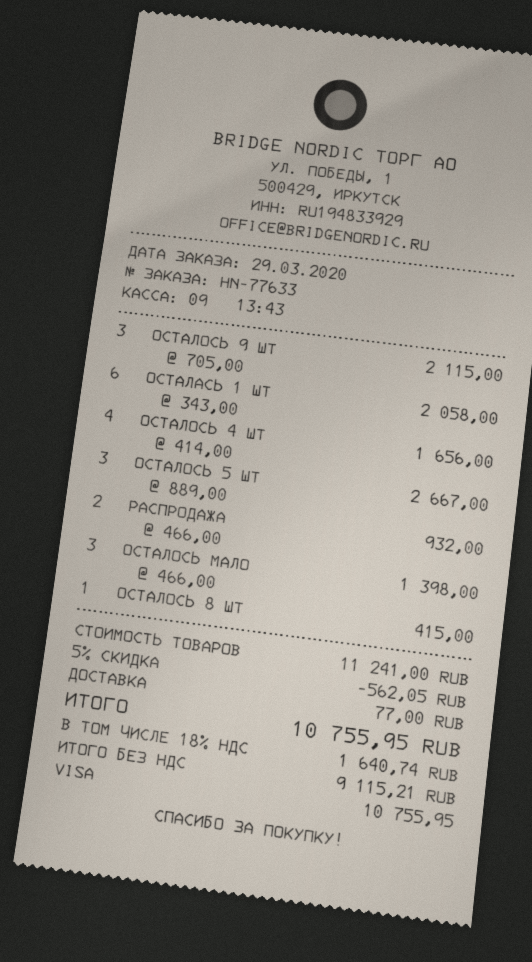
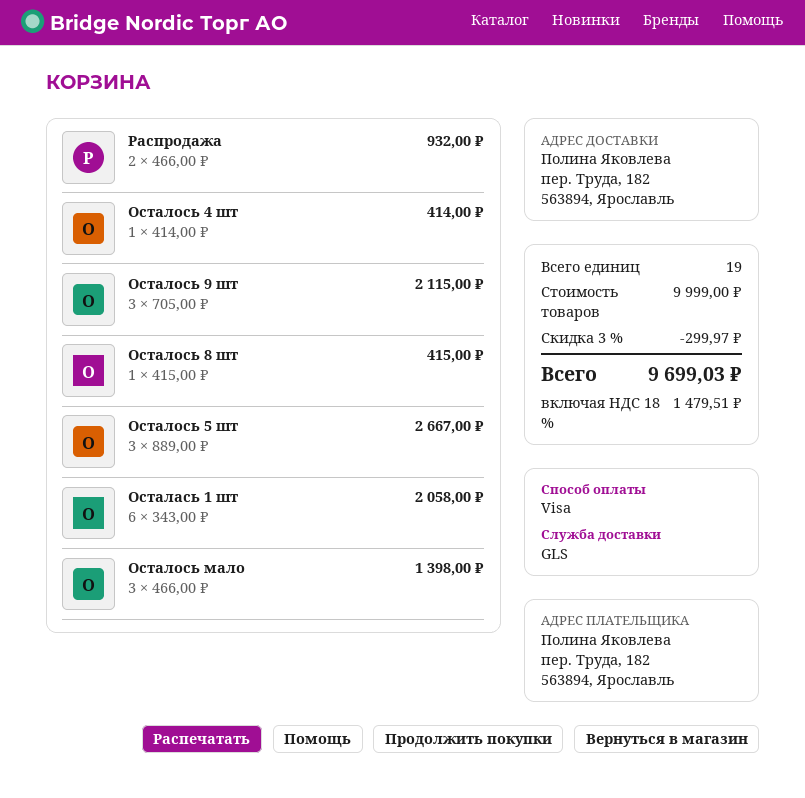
ОСТАЛОСЬ 4 ШТ: 4 x 414.00 = 1656.00 -> 1 x 414.00 = 414.00
subtotal: 11241.00 -> 9999.00
discount: 5% = 562.05 -> 3% = 299.97
shipping: 77.00 -> none
tax: 18% = 1640.74 -> 18% = 1479.51
total: 10755.95 -> 9699.03

